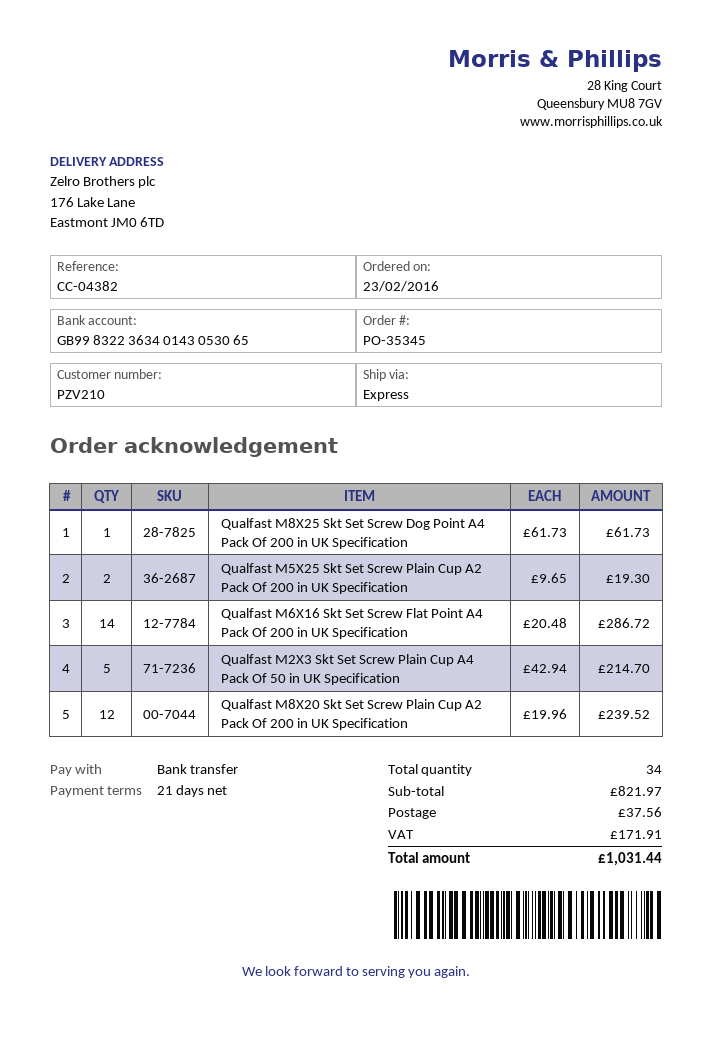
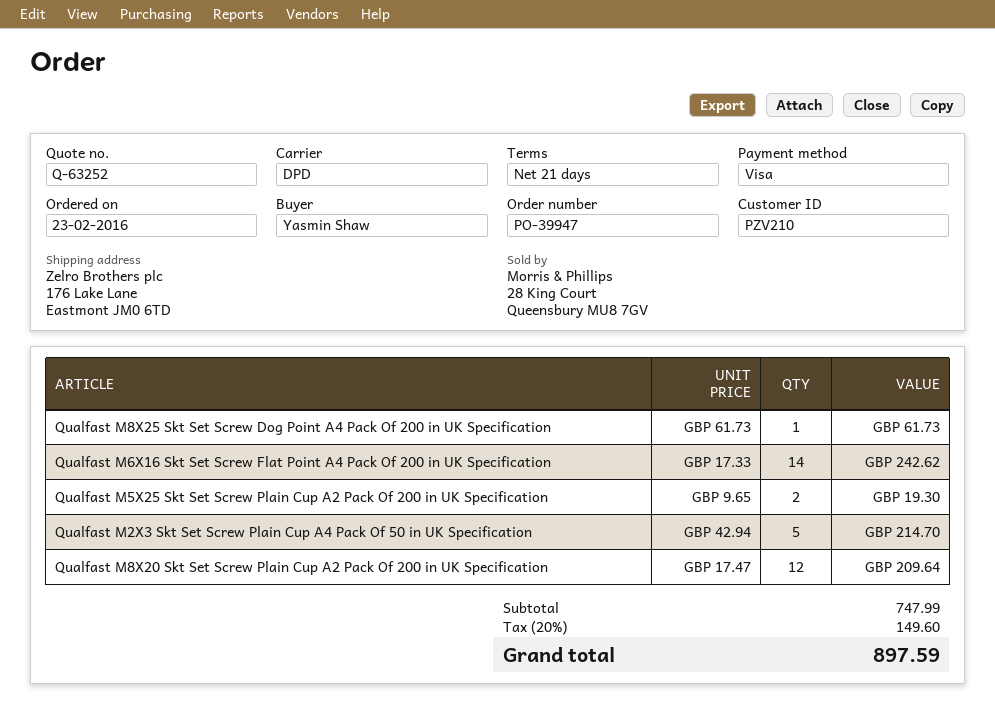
order number: PO-35345 -> PO-39947
payment method: bank transfer -> Visa
shipping method: express -> DPD
Qualfast M6X16 Skt Set Screw Flat Point A4 Pack Of 200 in UK Specification: 14 x 20.48 = 286.72 -> 14 x 17.33 = 242.62
Qualfast M8X20 Skt Set Screw Plain Cup A2 Pack Of 200 in UK Specification: 12 x 19.96 = 239.52 -> 12 x 17.47 = 209.64
subtotal: 821.97 -> 747.99
shipping: 37.56 -> none
tax: 171.91 -> 149.60
total: 1031.44 -> 897.59

